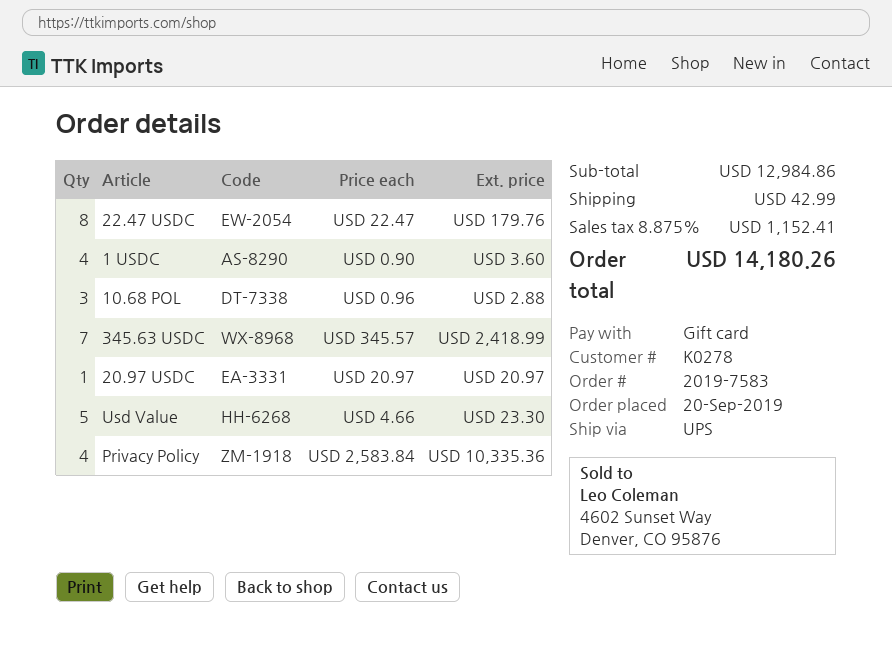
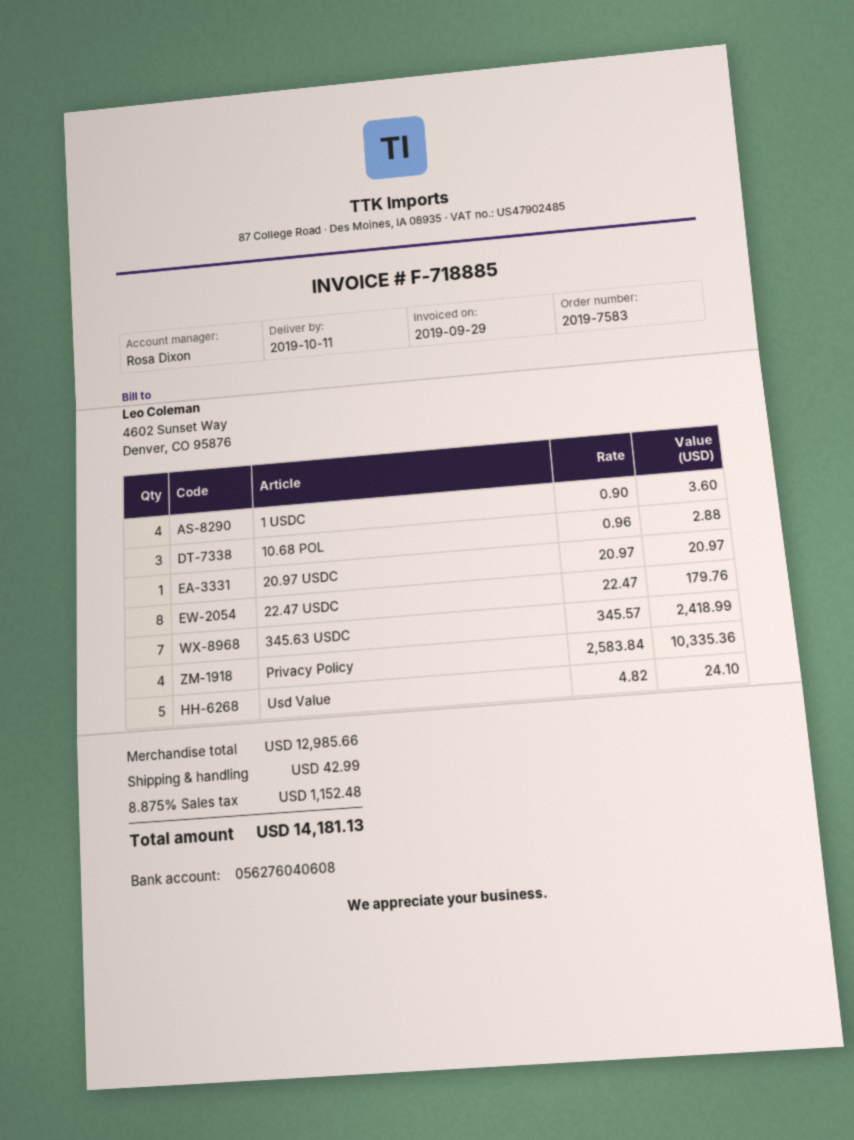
Usd Value: 5 x 4.66 = 23.30 -> 5 x 4.82 = 24.10
subtotal: 12984.86 -> 12985.66
tax: 8.875% = 1152.41 -> 8.875% = 1152.48
total: 14180.26 -> 14181.13

